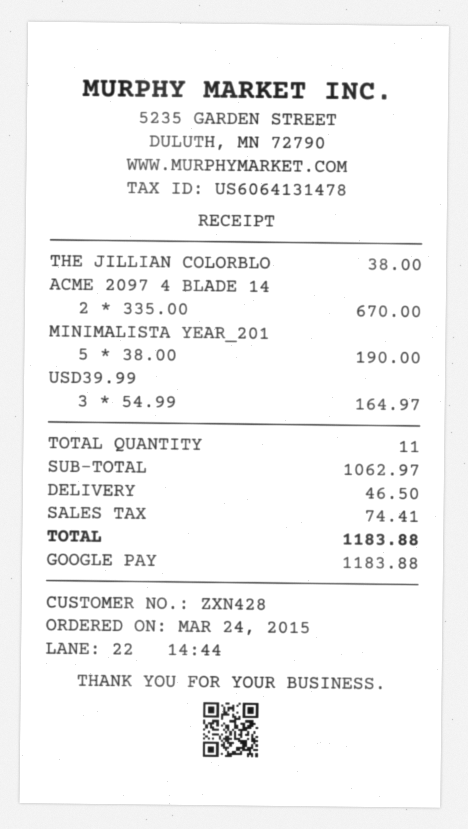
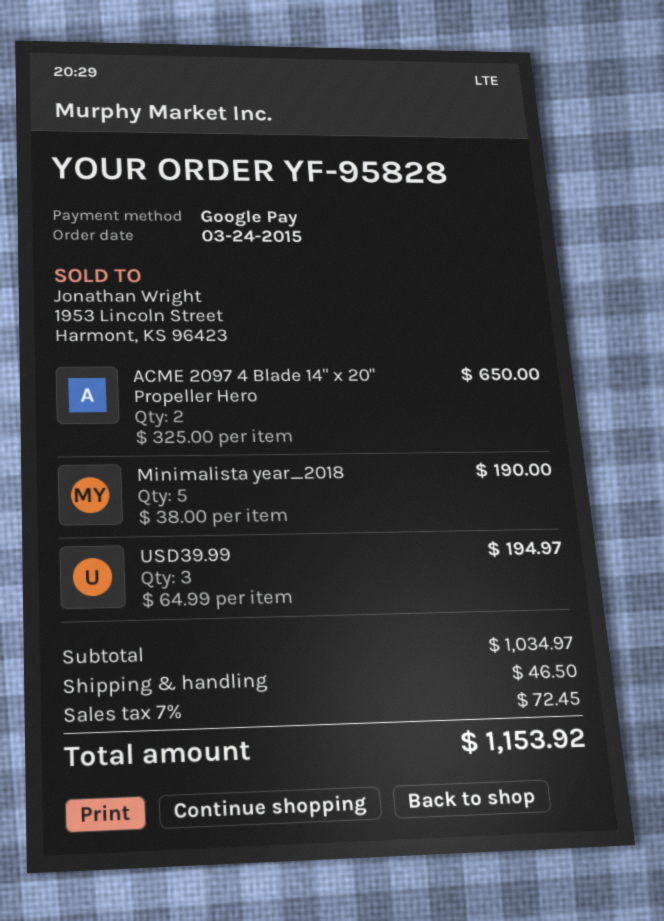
THE JILLIAN COLORBLO: 1 x 38.00 = 38.00 -> none
ACME 2097 4 BLADE 14: 2 x 335.00 = 670.00 -> 2 x 325.00 = 650.00
USD39.99: 3 x 54.99 = 164.97 -> 3 x 64.99 = 194.97
subtotal: 1062.97 -> 1034.97
tax: 74.41 -> 72.45
total: 1183.88 -> 1153.92

